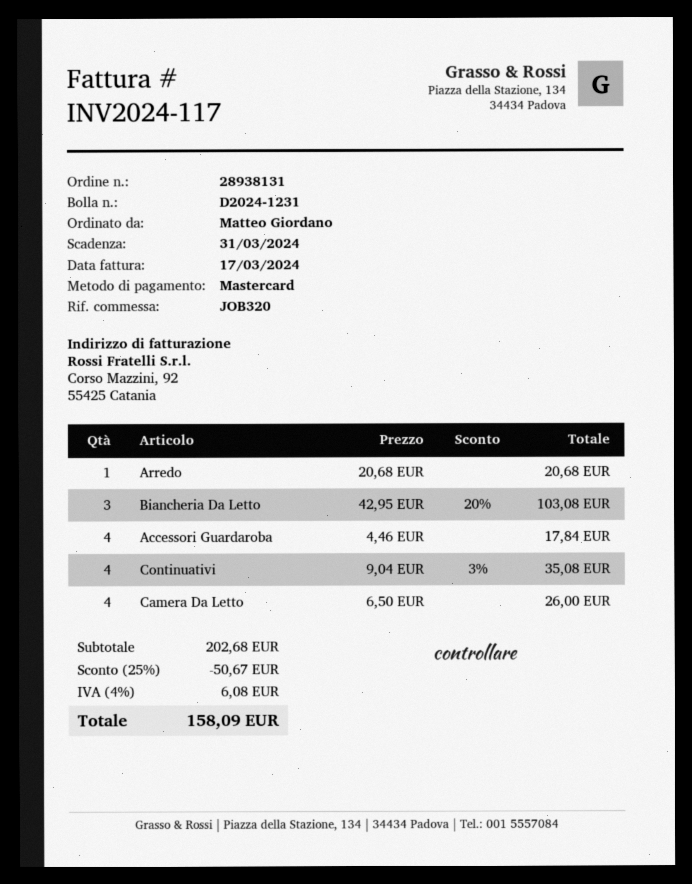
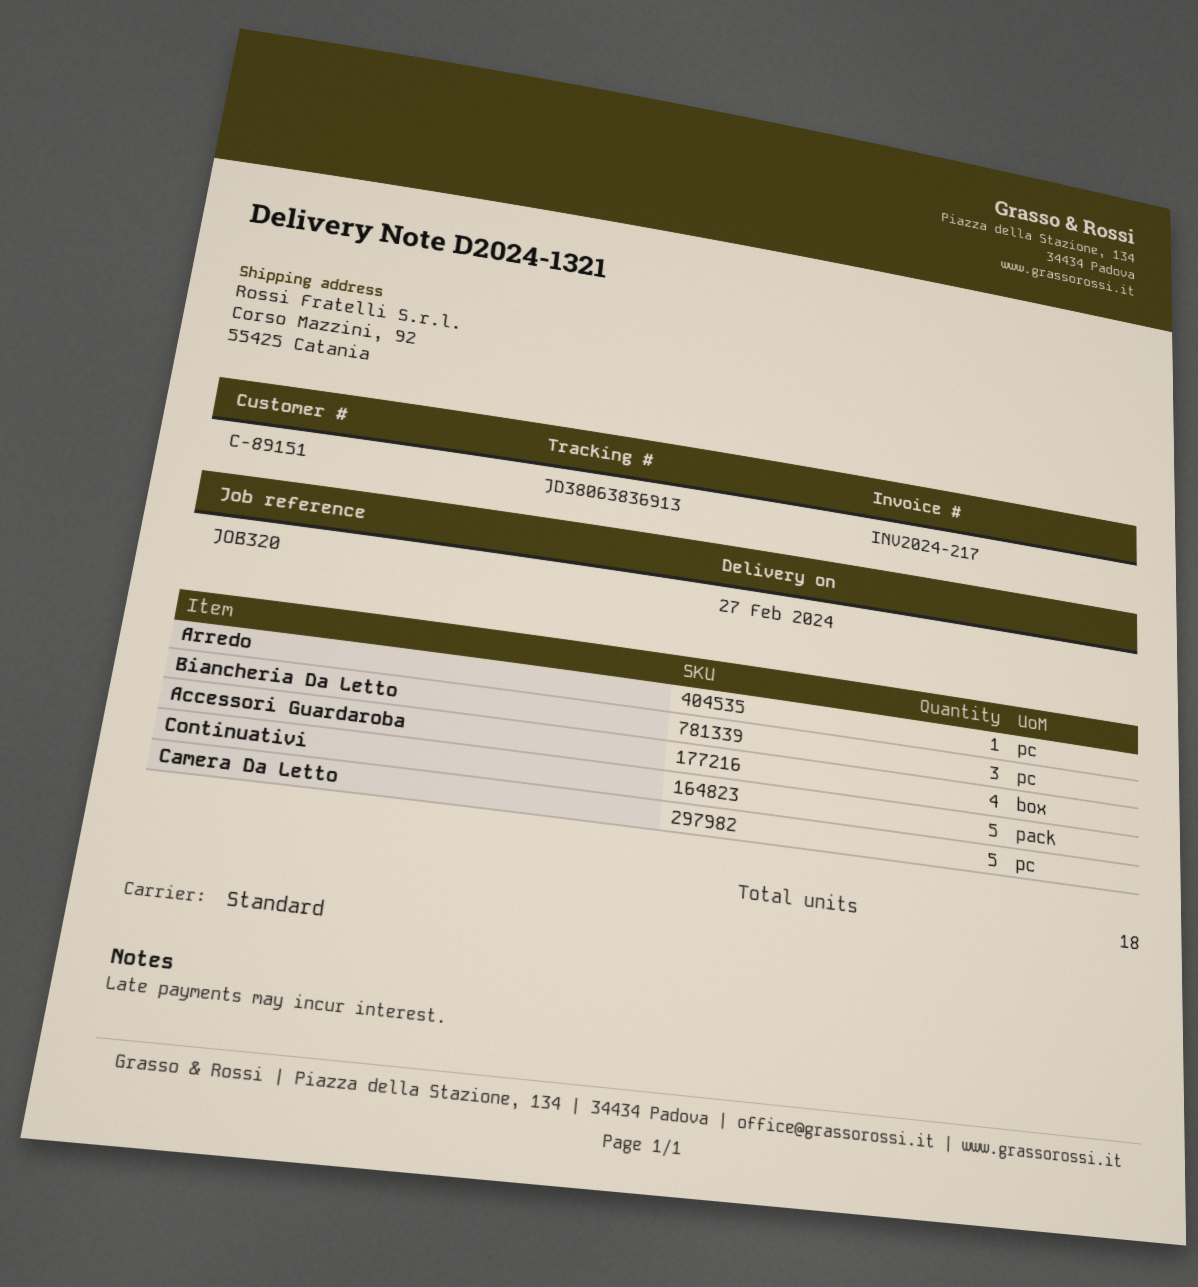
delivery note number: D2024-1231 -> D2024-1321
invoice number: INV2024-117 -> INV2024-217
Continuativi: 4 -> 5
Camera Da Letto: 4 -> 5

